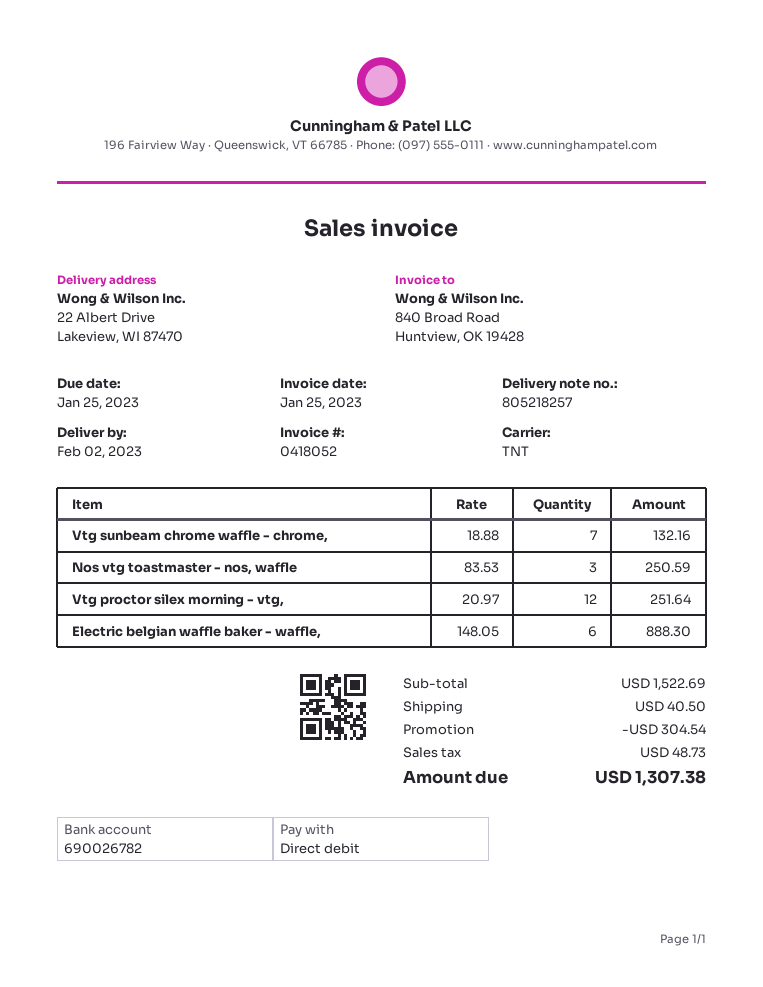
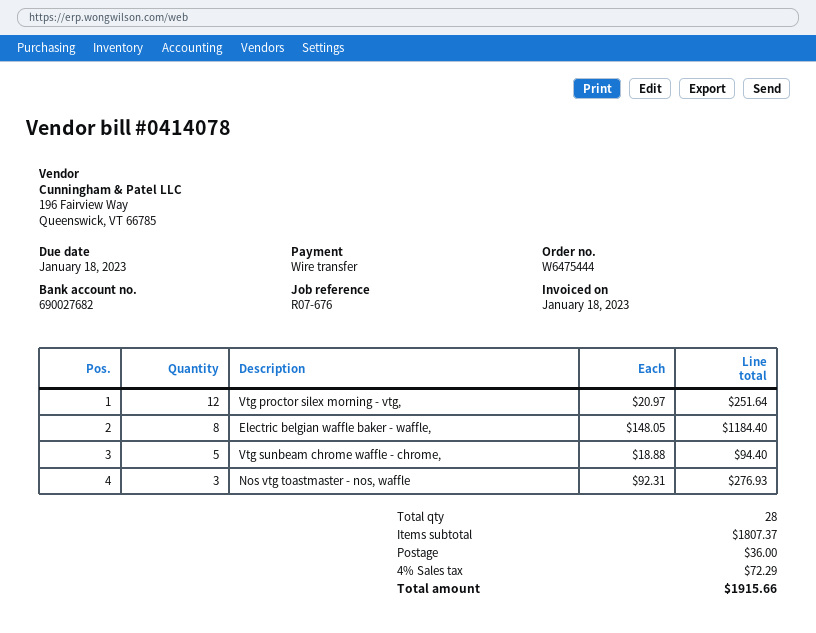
invoice number: 0418052 -> 0414078
invoice date: 2023-01-25 -> 2023-01-18
due date: 2023-01-25 -> 2023-01-18
payment method: direct debit -> bank transfer
bank account: 690026782 -> 690027682
Vtg sunbeam chrome waffle - chrome,: 7 x 18.88 = 132.16 -> 5 x 18.88 = 94.40
Nos vtg toastmaster - nos, waffle: 3 x 83.53 = 250.59 -> 3 x 92.31 = 276.93
Electric belgian waffle baker - waffle,: 6 x 148.05 = 888.30 -> 8 x 148.05 = 1184.40
subtotal: 1522.69 -> 1807.37
discount: 304.54 -> none
shipping: 40.50 -> 36.00
tax: 48.73 -> 72.29
total: 1307.38 -> 1915.66

